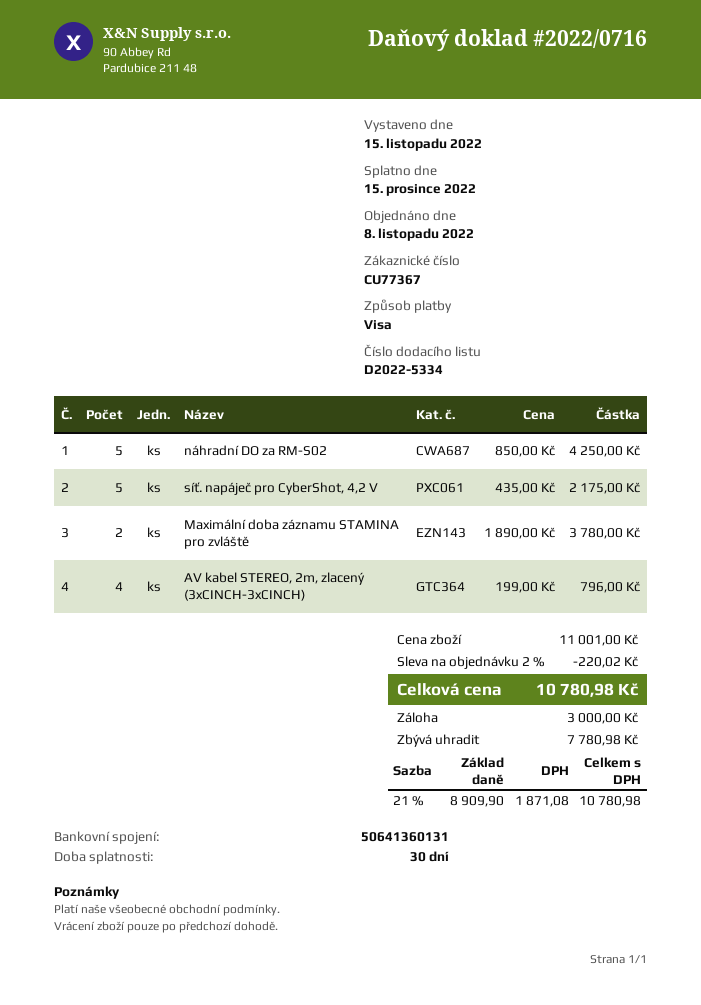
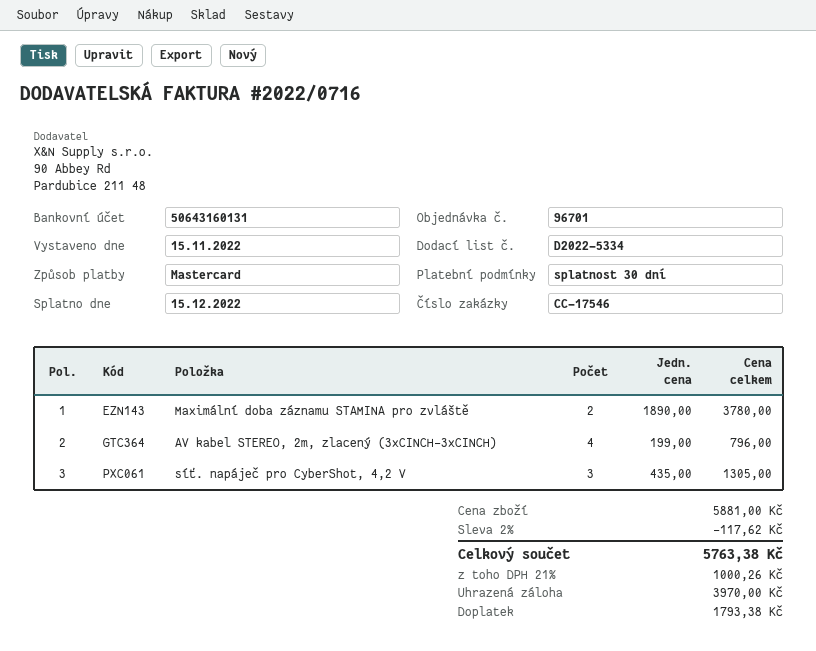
payment method: Visa -> Mastercard
bank account: 50641360131 -> 50643160131
náhradní DO za RM-S02: 5 x 850.00 = 4250.00 -> none
síť. napáječ pro CyberShot, 4,2 V: 5 x 435.00 = 2175.00 -> 3 x 435.00 = 1305.00
subtotal: 11001.00 -> 5881.00
discount: 2% = 220.02 -> 2% = 117.62
tax: 21% = 1871.08 -> 21% = 1000.26
total: 10780.98 -> 5763.38
deposit: 3000.00 -> 3970.00
balance: 7780.98 -> 1793.38

